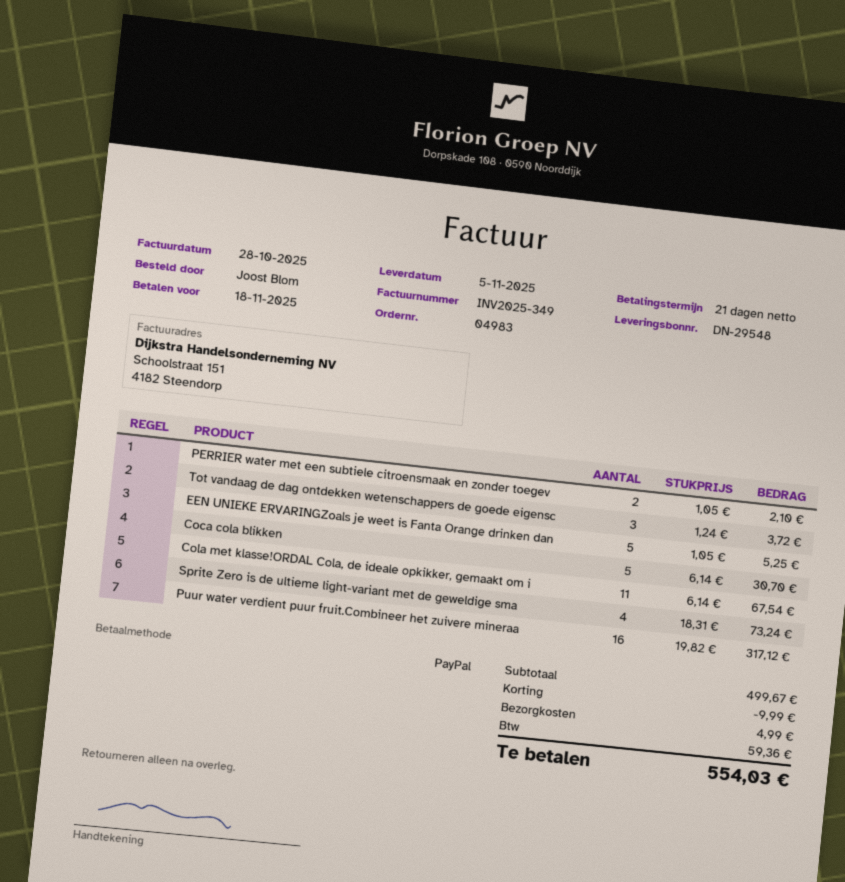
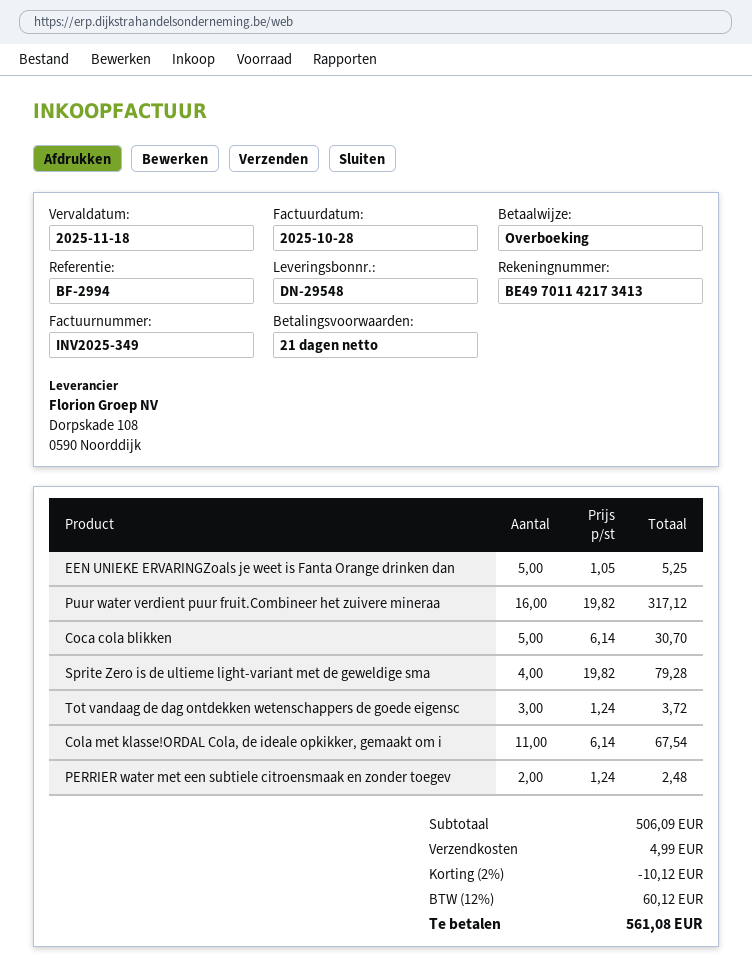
payment method: PayPal -> bank transfer
PERRIER water met een subtiele citroensmaak en zonder toegev: 2 x 1.05 = 2.10 -> 2 x 1.24 = 2.48
Sprite Zero is de ultieme light-variant met de geweldige sma: 4 x 18.31 = 73.24 -> 4 x 19.82 = 79.28
subtotal: 499.67 -> 506.09
discount: 9.99 -> 10.12
tax: 59.36 -> 60.12
total: 554.03 -> 561.08

